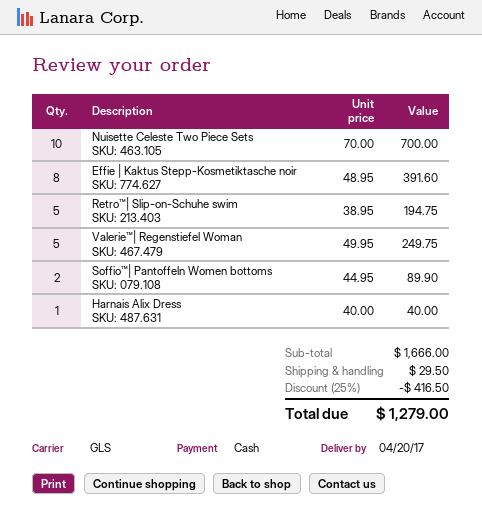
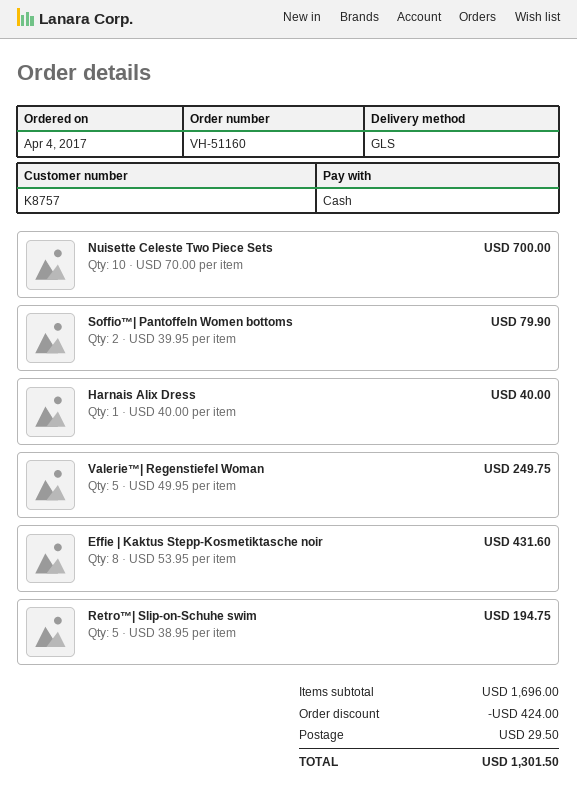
Effie | Kaktus Stepp-Kosmetiktasche noir: 8 x 48.95 = 391.60 -> 8 x 53.95 = 431.60
Soffio™| Pantoffeln Women bottoms: 2 x 44.95 = 89.90 -> 2 x 39.95 = 79.90
subtotal: 1666.00 -> 1696.00
discount: 416.50 -> 424.00
total: 1279.00 -> 1301.50

